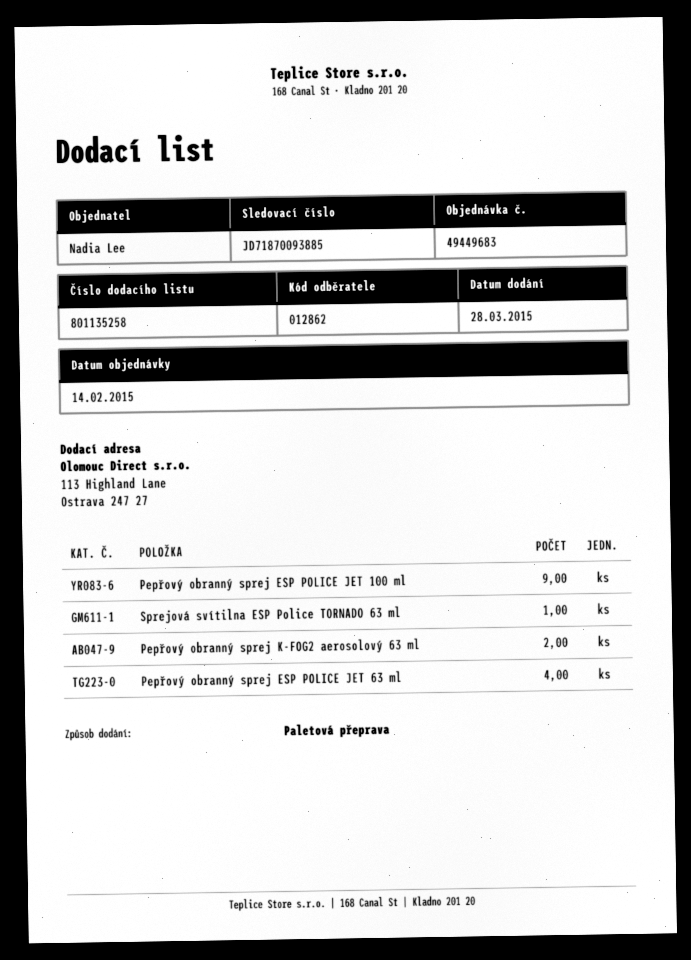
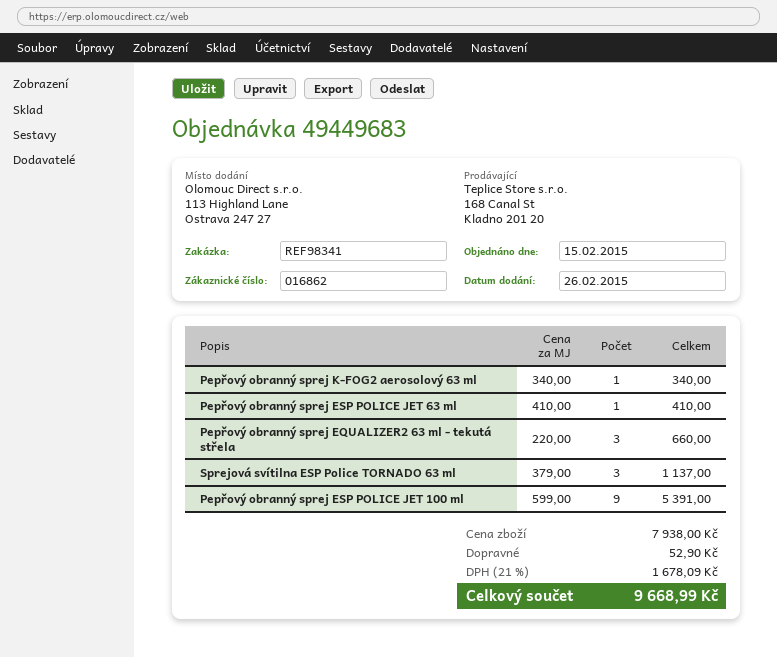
order date: 2015-02-14 -> 2015-02-15
delivery date: 2015-03-28 -> 2015-02-26
customer number: 012862 -> 016862
Sprejová svítilna ESP Police TORNADO 63 ml: 1 -> 3
Pepřový obranný sprej K-FOG2 aerosolový 63 ml: 2 -> 1
Pepřový obranný sprej ESP POLICE JET 63 ml: 4 -> 1
Pepřový obranný sprej EQUALIZER2 63 ml - tekutá střela: none -> 3

